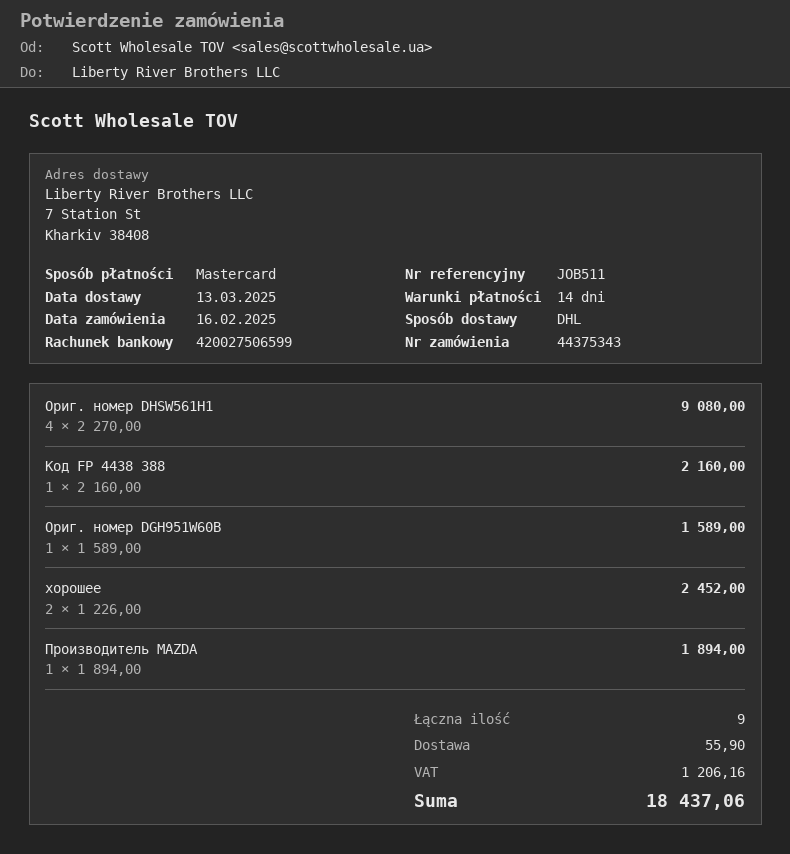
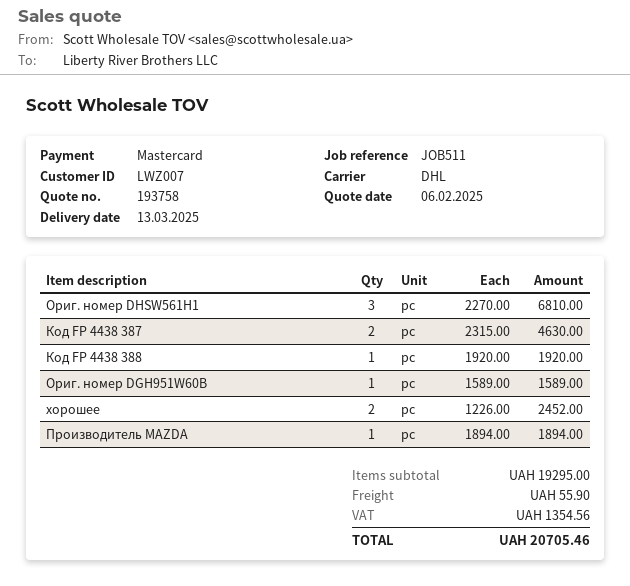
Ориг. номер DHSW561H1: 4 x 2270.00 = 9080.00 -> 3 x 2270.00 = 6810.00
Код FP 4438 388: 1 x 2160.00 = 2160.00 -> 1 x 1920.00 = 1920.00
Код FP 4438 387: none -> 2 x 2315.00 = 4630.00
tax: 1206.16 -> 1354.56
total: 18437.06 -> 20705.46

